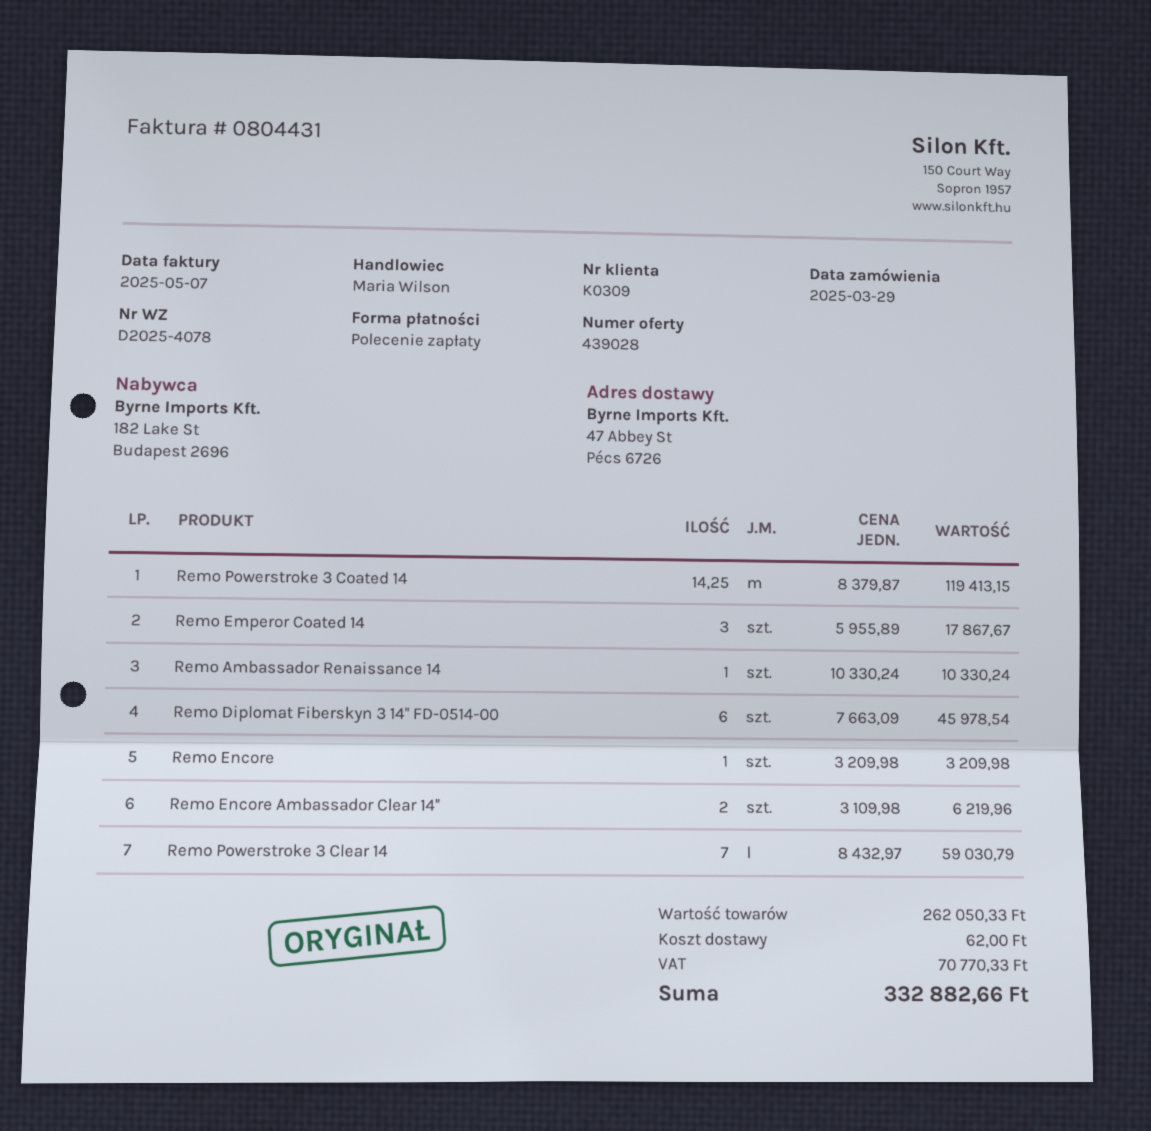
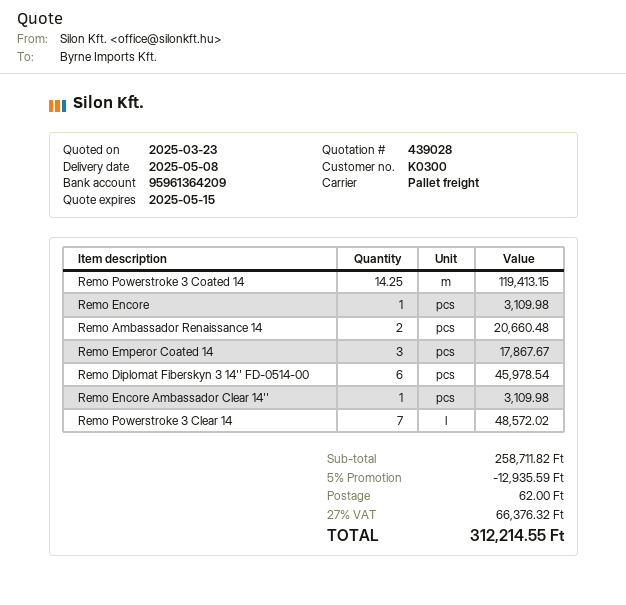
customer number: K0309 -> K0300
Remo Ambassador Renaissance 14: 1 for 10330.24 -> 2 for 20660.48
Remo Encore: 1 for 3209.98 -> 1 for 3109.98
Remo Encore Ambassador Clear 14'': 2 for 6219.96 -> 1 for 3109.98
Remo Powerstroke 3 Clear 14: 7 for 59030.79 -> 7 for 48572.02
subtotal: 262050.33 -> 258711.82
discount: none -> 5% = 12935.59
tax: 70770.33 -> 66376.32
total: 332882.66 -> 312214.55

